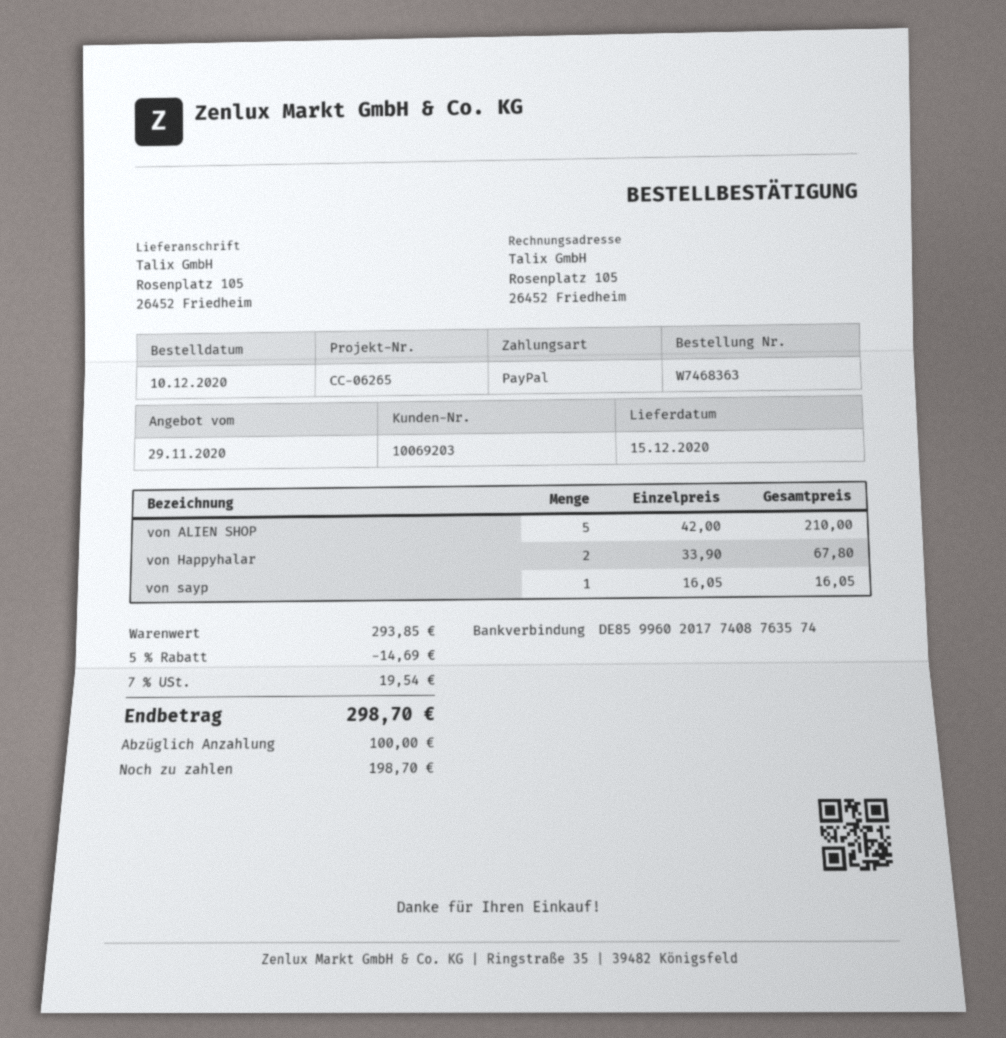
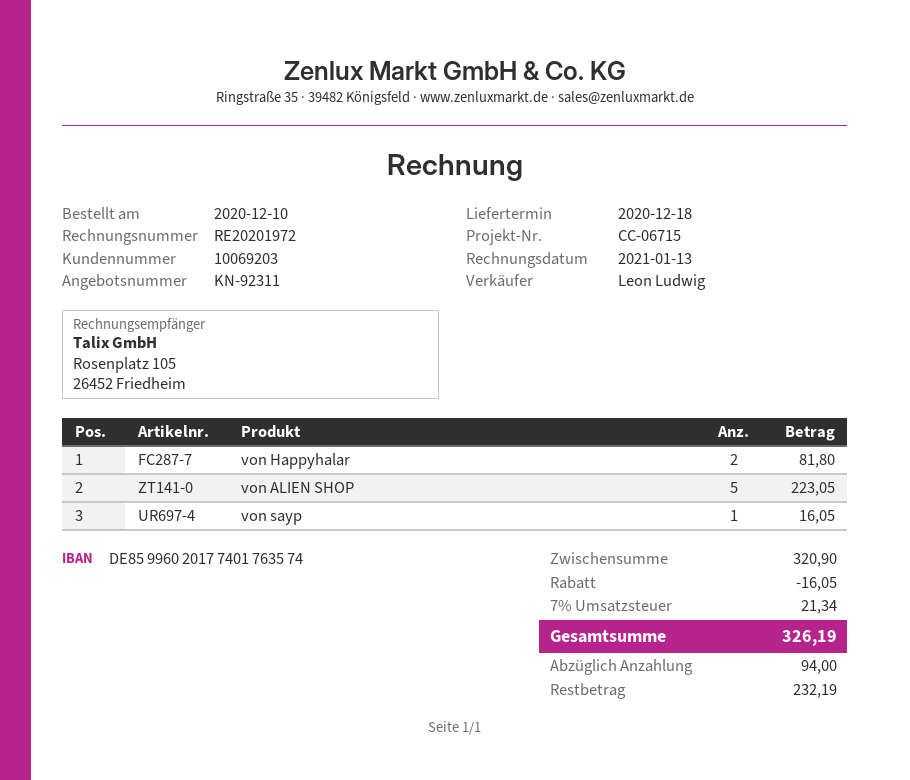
delivery date: 2020-12-15 -> 2020-12-18
reference: CC-06265 -> CC-06715
bank account: DE85996020177408763574 -> DE85996020177401763574
von ALIEN SHOP: 5 for 210.00 -> 5 for 223.05
von Happyhalar: 2 for 67.80 -> 2 for 81.80
subtotal: 293.85 -> 320.90
discount: 14.69 -> 16.05
tax: 7% = 19.54 -> 7% = 21.34
total: 298.70 -> 326.19
deposit: 100.00 -> 94.00
balance: 198.70 -> 232.19

